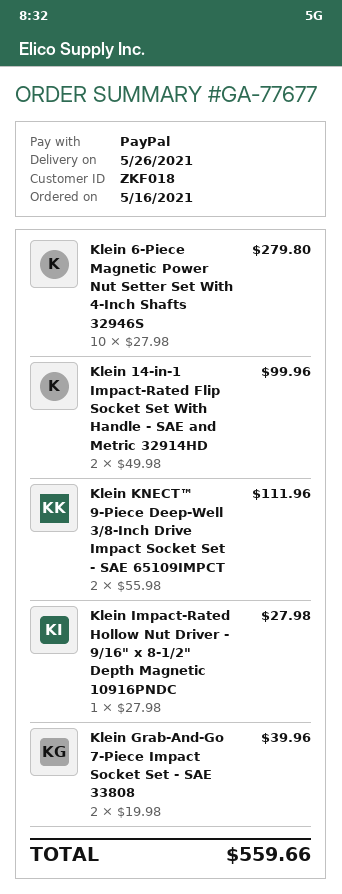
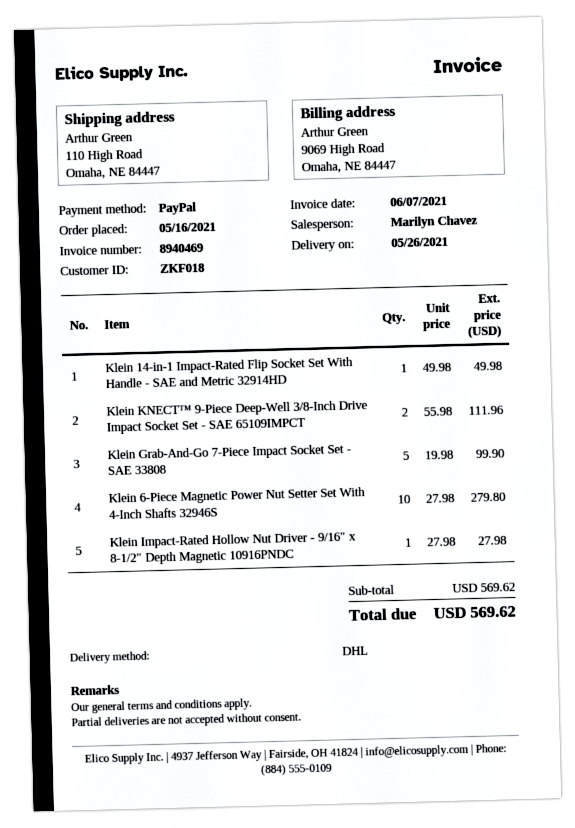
Klein 14-in-1 Impact-Rated Flip Socket Set With Handle - SAE and Metric 32914HD: 2 x 49.98 = 99.96 -> 1 x 49.98 = 49.98
Klein Grab-And-Go 7-Piece Impact Socket Set - SAE 33808: 2 x 19.98 = 39.96 -> 5 x 19.98 = 99.90
total: 559.66 -> 569.62

